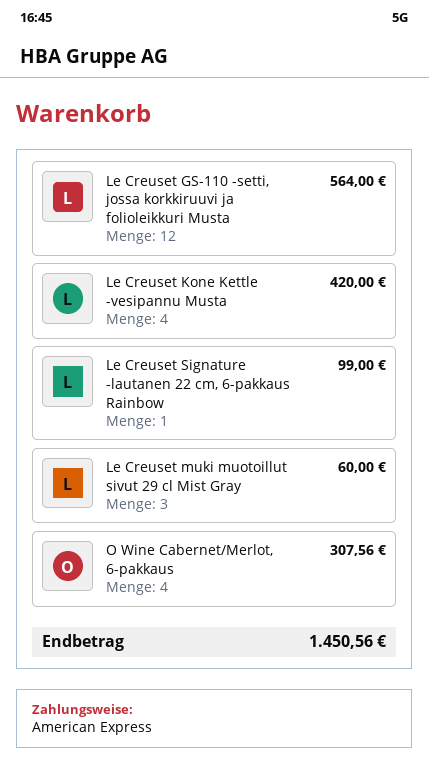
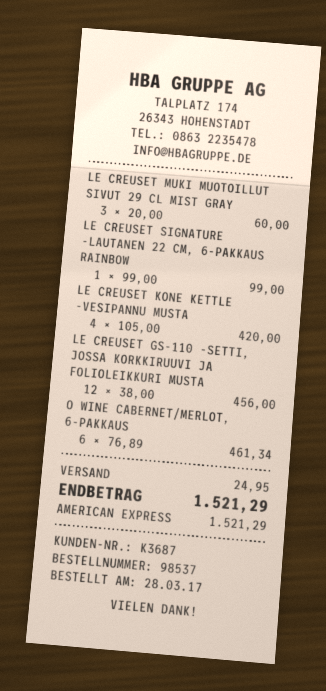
Le Creuset GS-110 -setti, jossa korkkiruuvi ja folioleikkuri Musta: 12 for 564.00 -> 12 for 456.00
O Wine Cabernet/Merlot, 6-pakkaus: 4 for 307.56 -> 6 for 461.34
shipping: none -> 24.95
total: 1450.56 -> 1521.29

